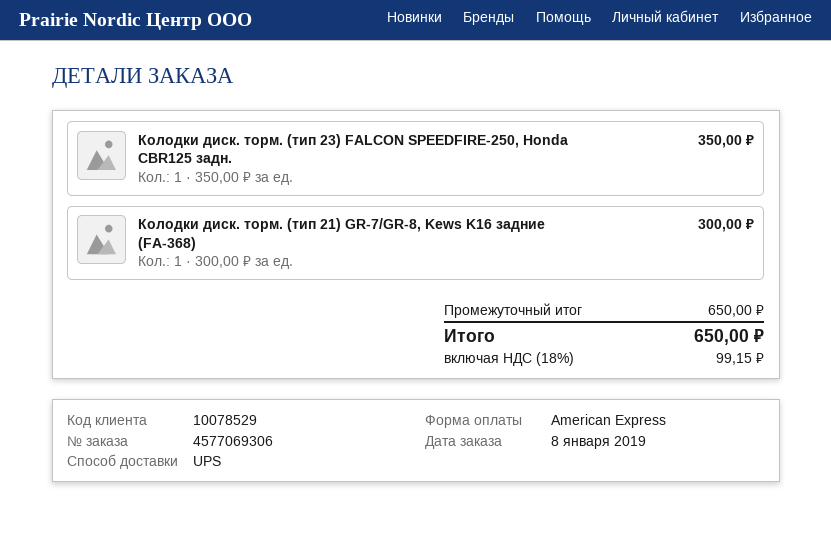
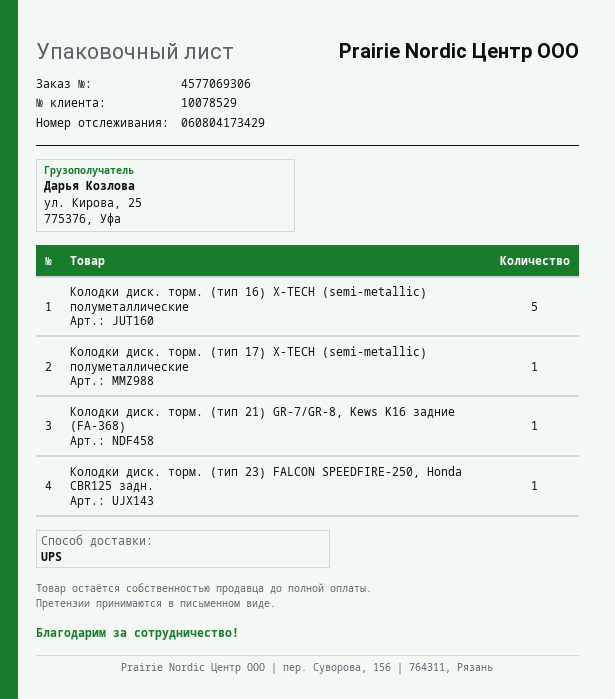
Колодки диск. торм. (тип 16) X-TECH (semi-metallic) полуметаллические: none -> 5
Колодки диск. торм. (тип 17) X-TECH (semi-metallic) полуметаллические: none -> 1

